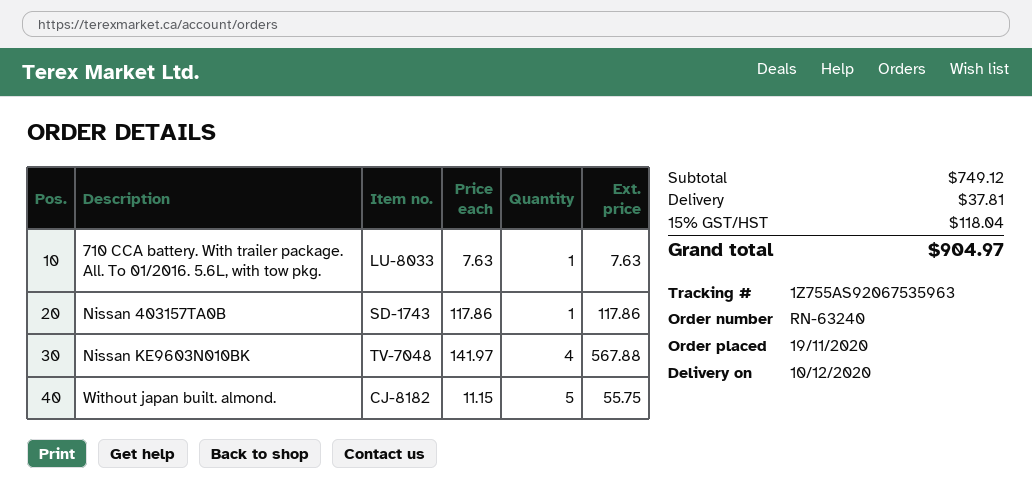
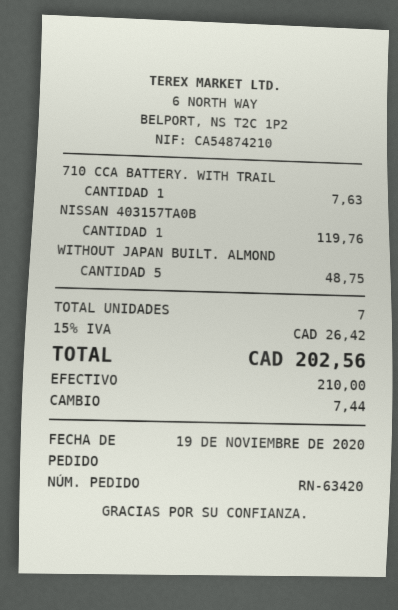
order number: RN-63240 -> RN-63420
Nissan 403157TA0B: 1 for 117.86 -> 1 for 119.76
Nissan KE9603N010BK: 4 for 567.88 -> none
Without japan built. almond.: 5 for 55.75 -> 5 for 48.75
shipping: 37.81 -> none
tax: 15% = 118.04 -> 15% = 26.42
total: 904.97 -> 202.56

